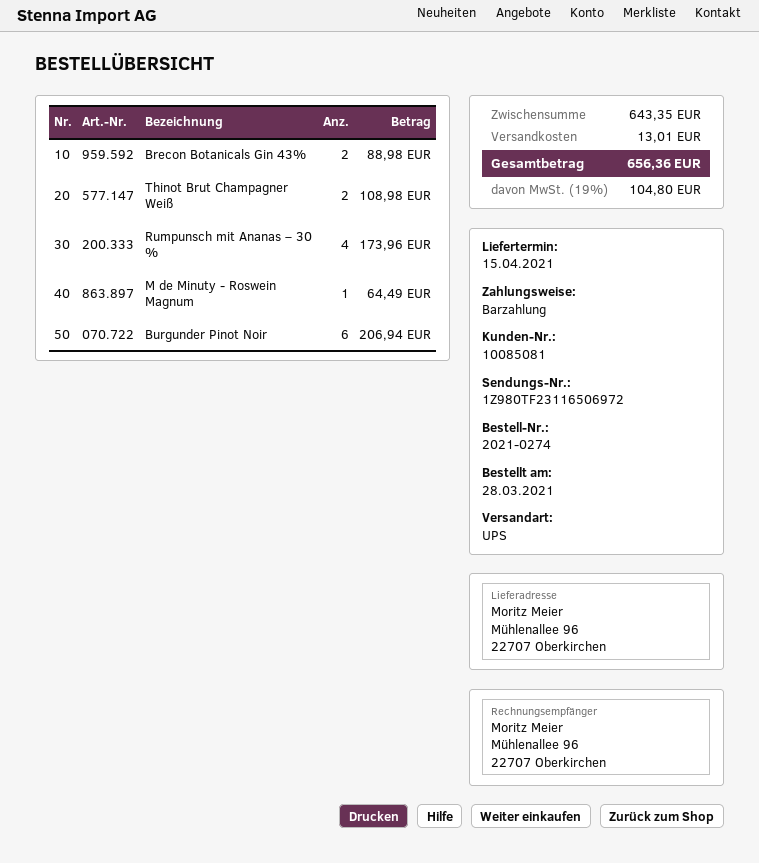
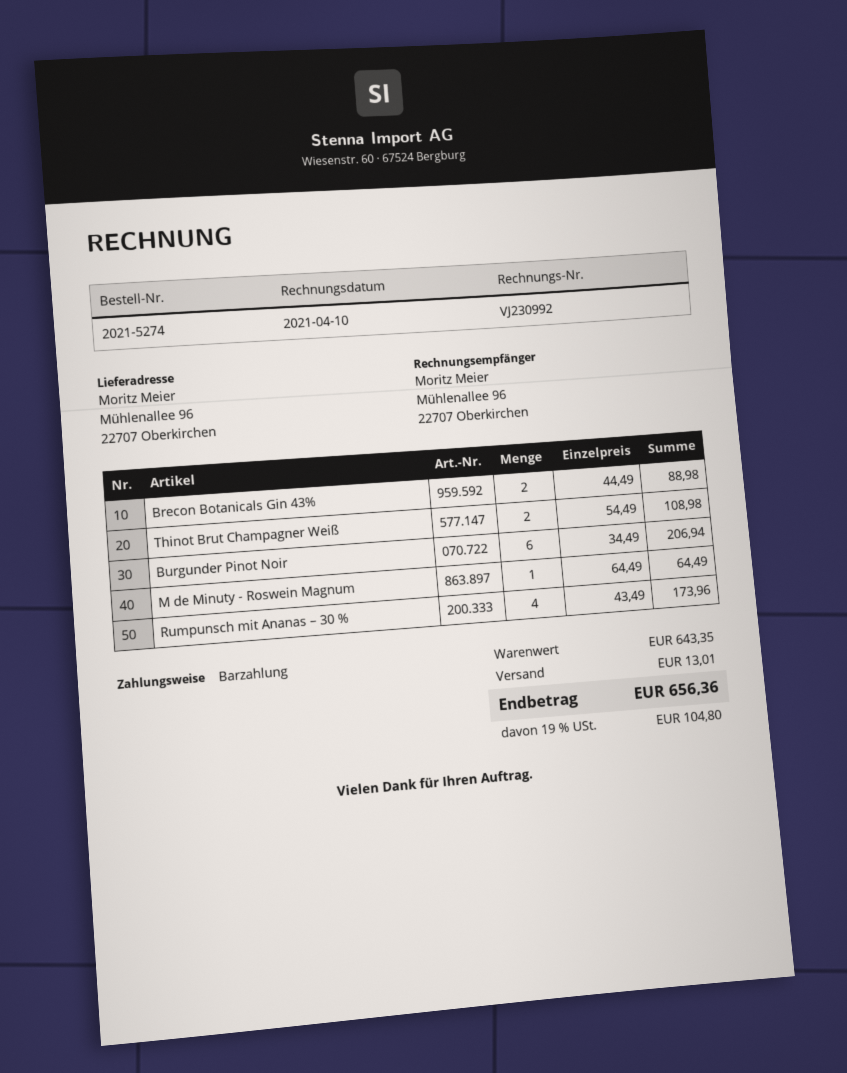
order number: 2021-0274 -> 2021-5274

